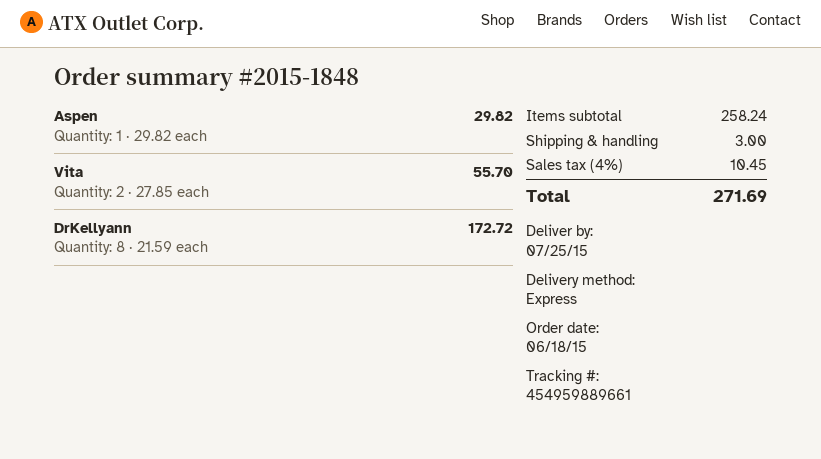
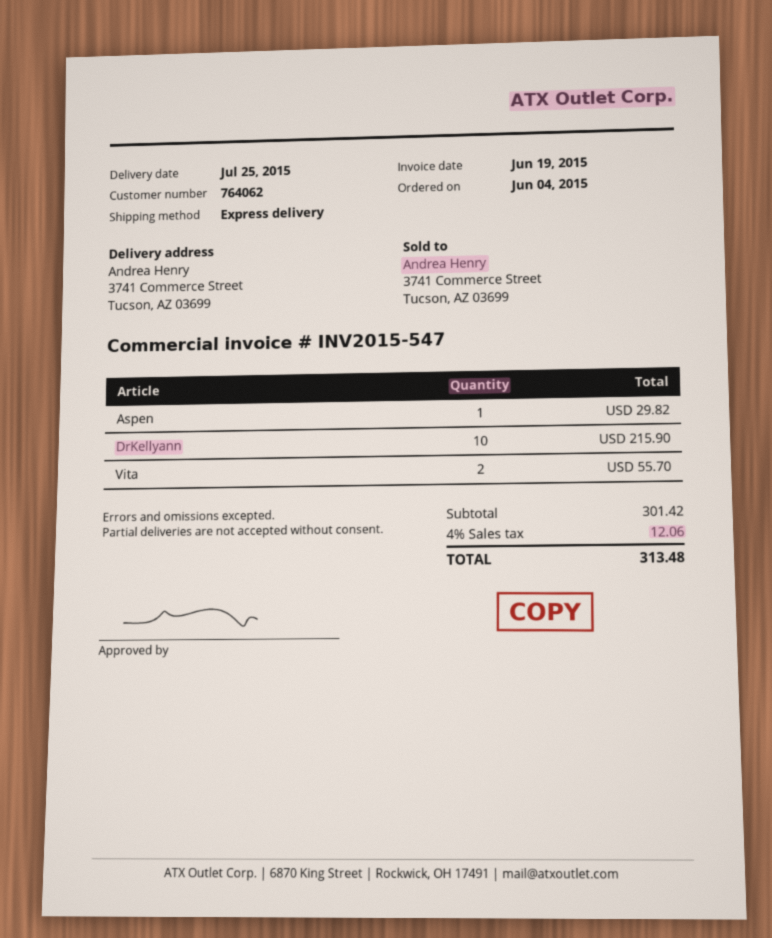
order date: 2015-06-18 -> 2015-06-04
DrKellyann: 8 for 172.72 -> 10 for 215.90
subtotal: 258.24 -> 301.42
shipping: 3.00 -> none
tax: 4% = 10.45 -> 4% = 12.06
total: 271.69 -> 313.48

